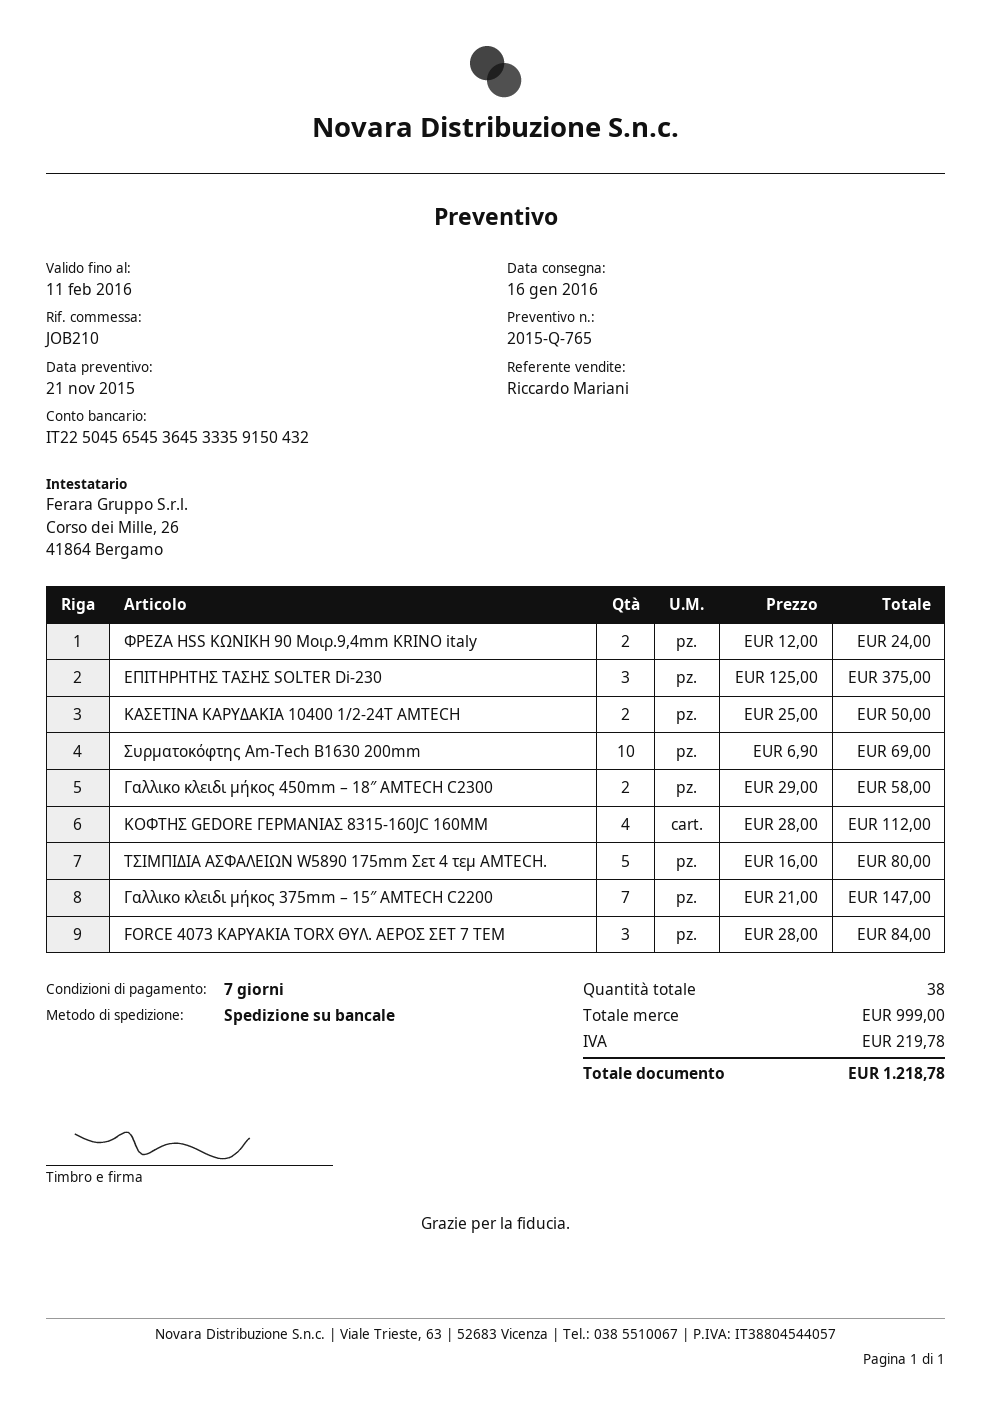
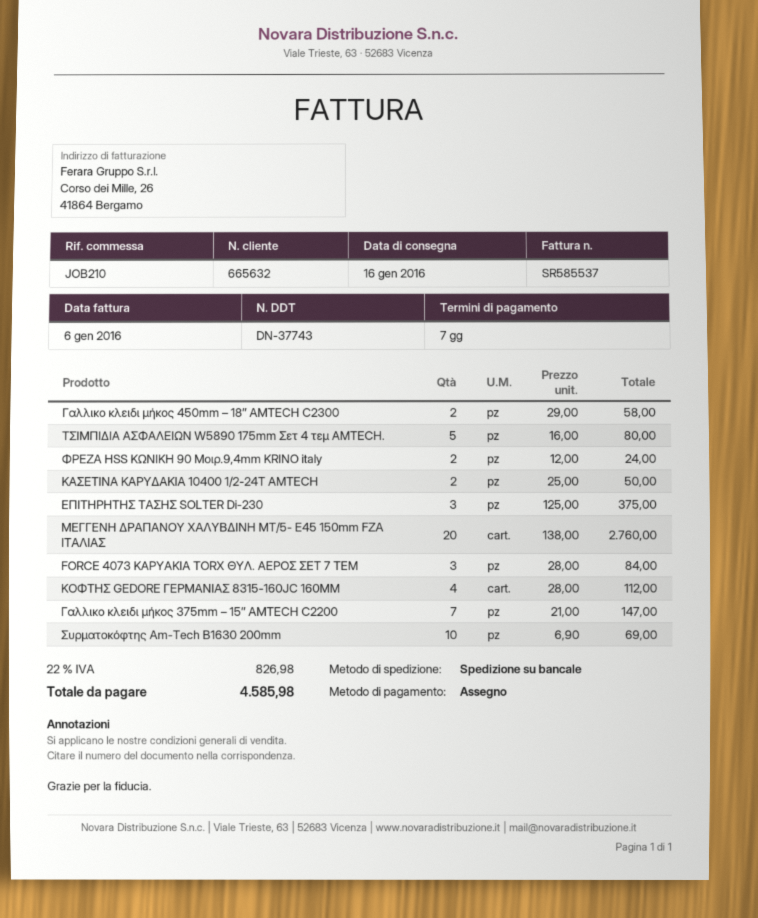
ΜΕΓΓΕΝΗ ΔΡΑΠΑΝΟΥ ΧΑΛΥΒΔΙΝΗ MT/5- Ε45 150mm FZA ΙΤΑΛΙΑΣ: none -> 20 x 138.00 = 2760.00
tax: 219.78 -> 826.98
total: 1218.78 -> 4585.98

